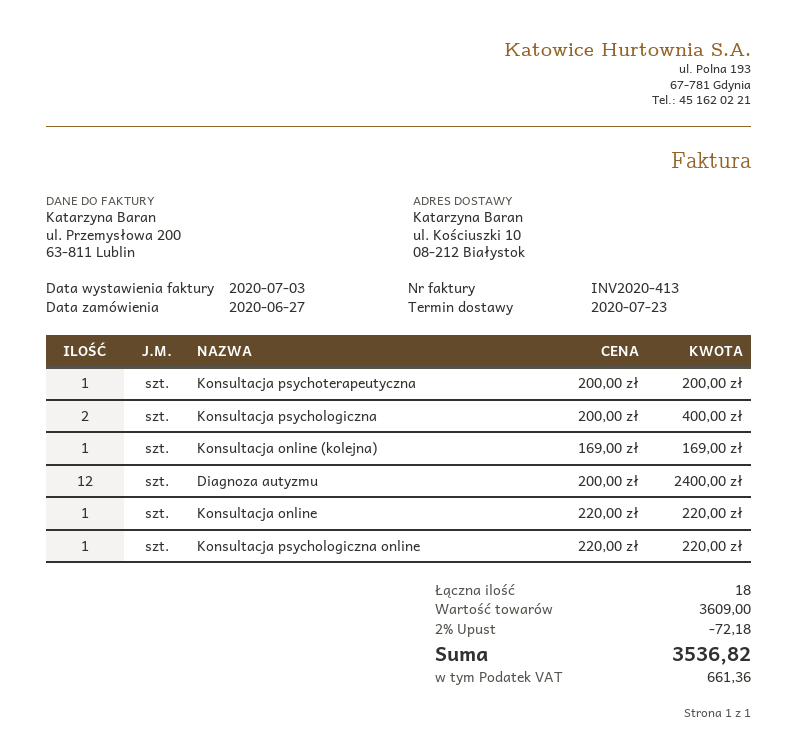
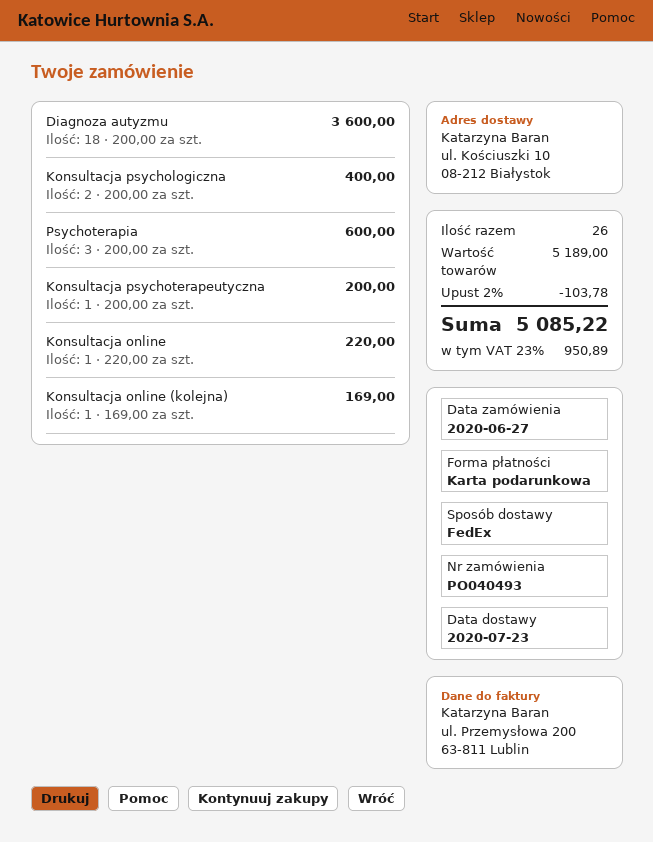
Diagnoza autyzmu: 12 x 200.00 = 2400.00 -> 18 x 200.00 = 3600.00
Konsultacja psychologiczna online: 1 x 220.00 = 220.00 -> none
Psychoterapia: none -> 3 x 200.00 = 600.00
total quantity: 18 -> 26
subtotal: 3609.00 -> 5189.00
discount: 2% = 72.18 -> 2% = 103.78
tax: 661.36 -> 950.89
total: 3536.82 -> 5085.22

